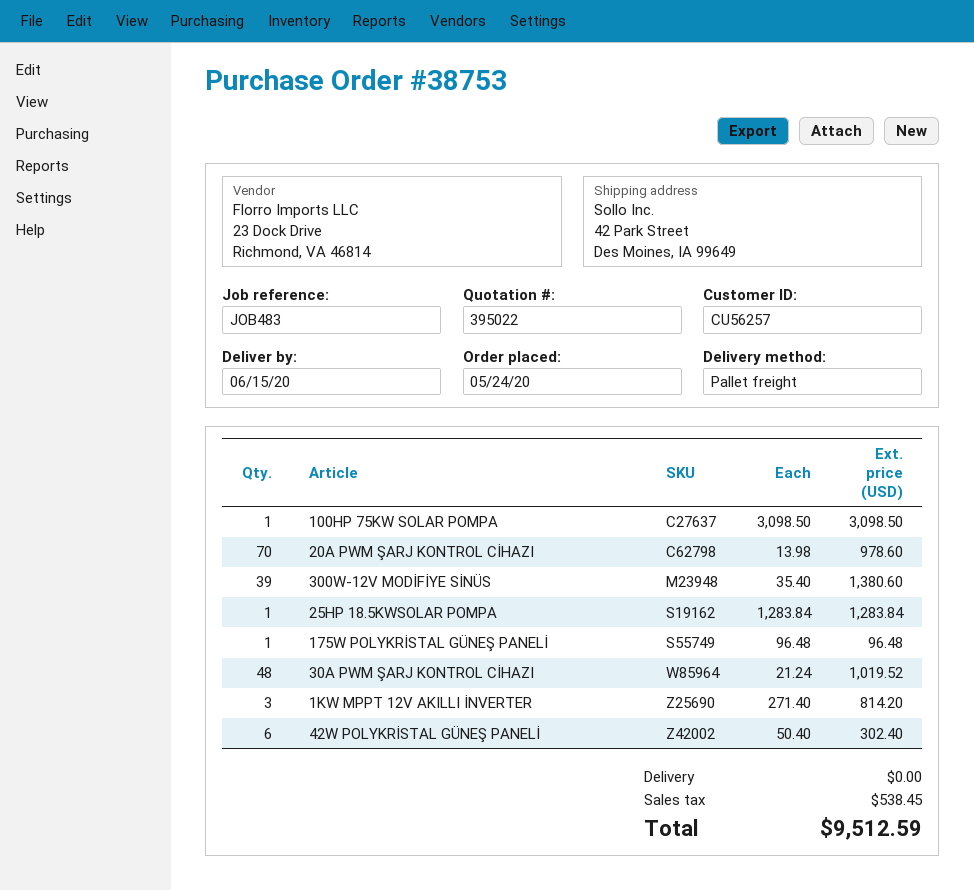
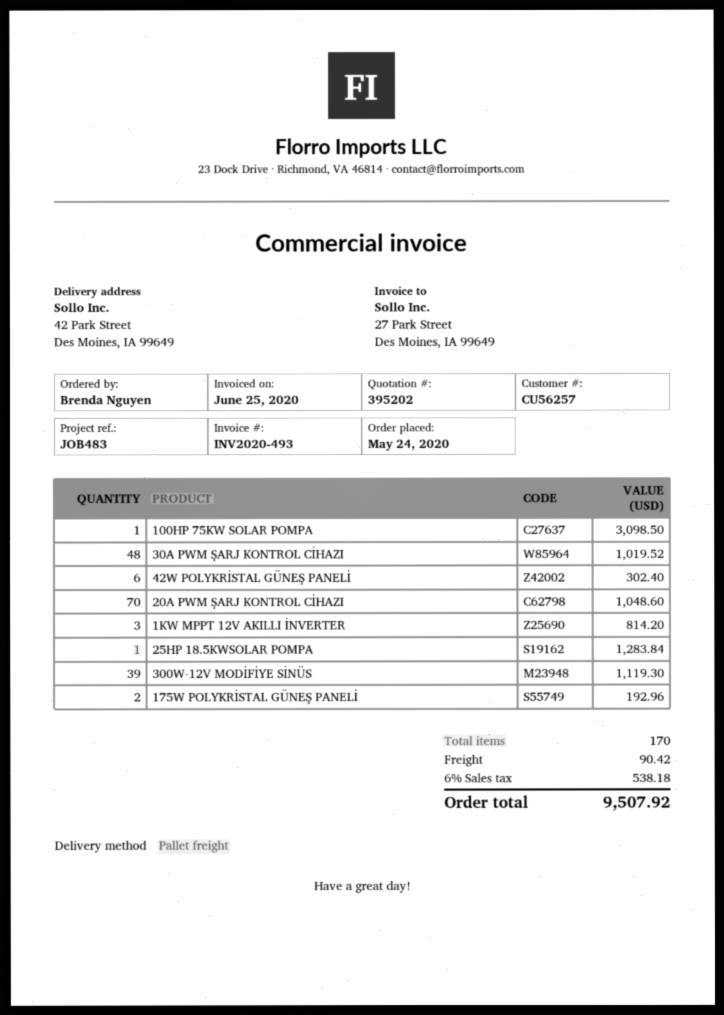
quote number: 395022 -> 395202
20A PWM ŞARJ KONTROL CİHAZI: 70 for 978.60 -> 70 for 1048.60
300W-12V MODİFİYE SİNÜS: 39 for 1380.60 -> 39 for 1119.30
175W POLYKRİSTAL GÜNEŞ PANELİ: 1 for 96.48 -> 2 for 192.96
shipping: 0.00 -> 90.42
tax: 538.45 -> 538.18
total: 9512.59 -> 9507.92

